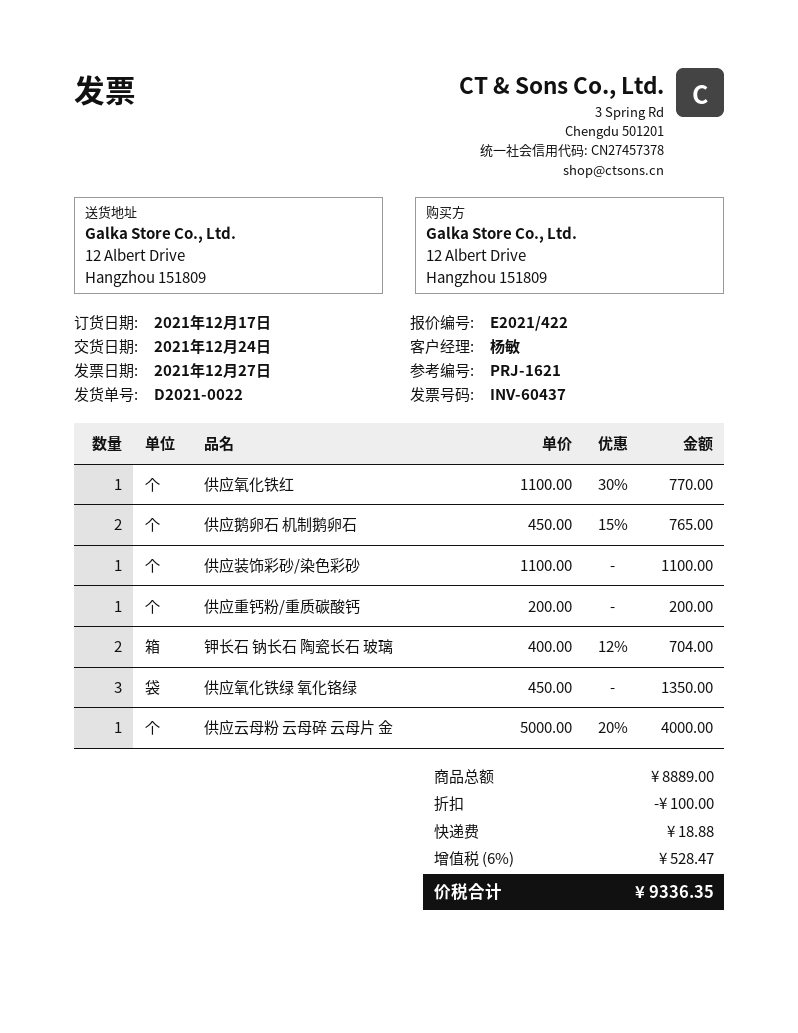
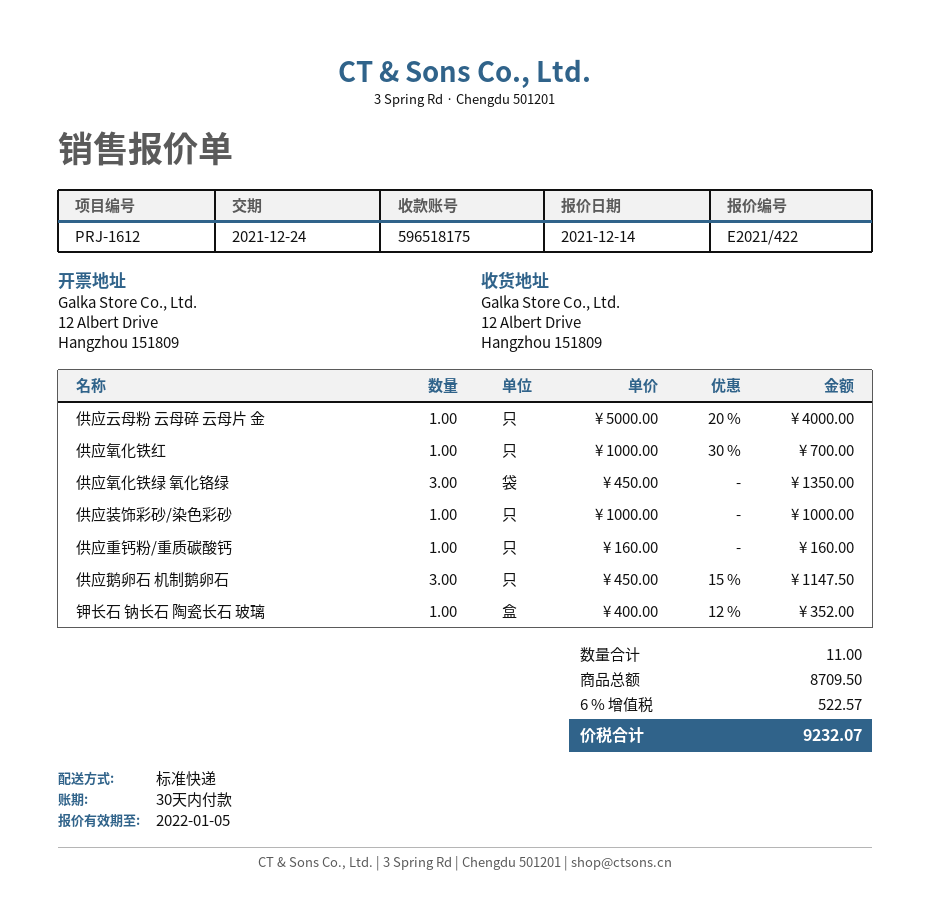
reference: PRJ-1621 -> PRJ-1612
供应氧化铁红: 1 x 1100.00 - 30% = 770.00 -> 1 x 1000.00 - 30% = 700.00
供应鹅卵石 机制鹅卵石: 2 x 450.00 - 15% = 765.00 -> 3 x 450.00 - 15% = 1147.50
供应装饰彩砂/染色彩砂: 1 x 1100.00 = 1100.00 -> 1 x 1000.00 = 1000.00
供应重钙粉/重质碳酸钙: 1 x 200.00 = 200.00 -> 1 x 160.00 = 160.00
钾长石 钠长石 陶瓷长石 玻璃: 2 x 400.00 - 12% = 704.00 -> 1 x 400.00 - 12% = 352.00
subtotal: 8889.00 -> 8709.50
discount: 100.00 -> none
shipping: 18.88 -> none
tax: 6% = 528.47 -> 6% = 522.57
total: 9336.35 -> 9232.07

